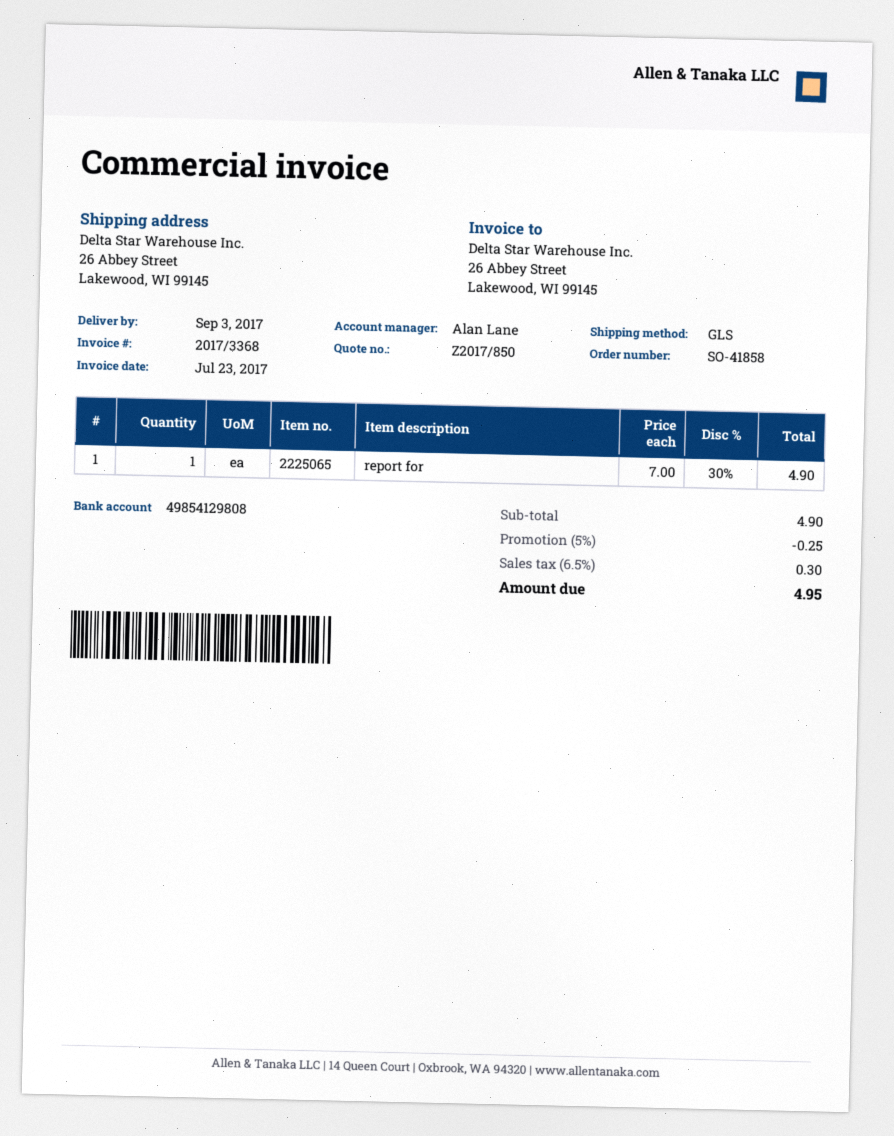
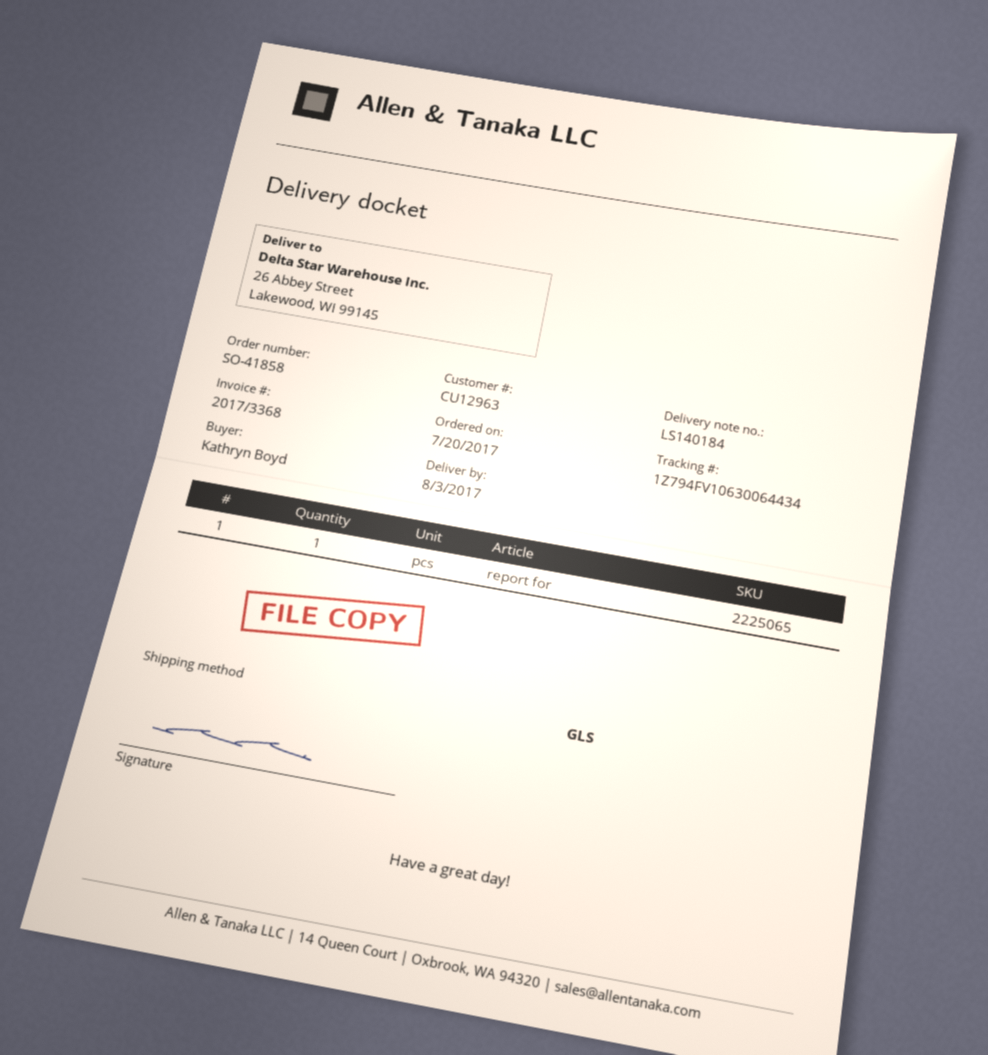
delivery date: 2017-09-03 -> 2017-08-03

